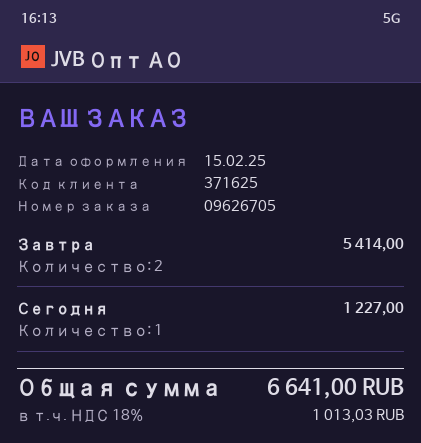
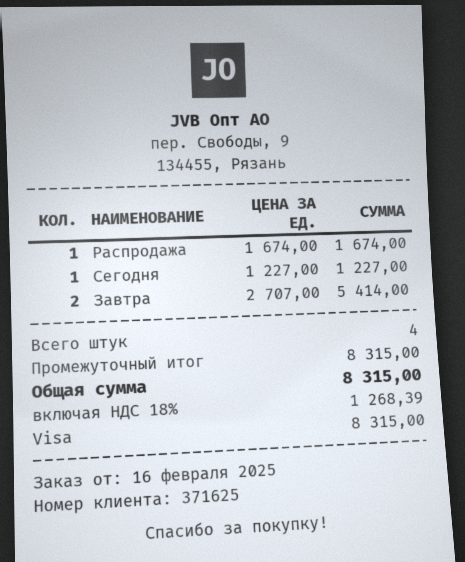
order date: 2025-02-15 -> 2025-02-16
Распродажа: none -> 1 for 1674.00
tax: 18% = 1013.03 -> 18% = 1268.39
total: 6641.00 -> 8315.00

